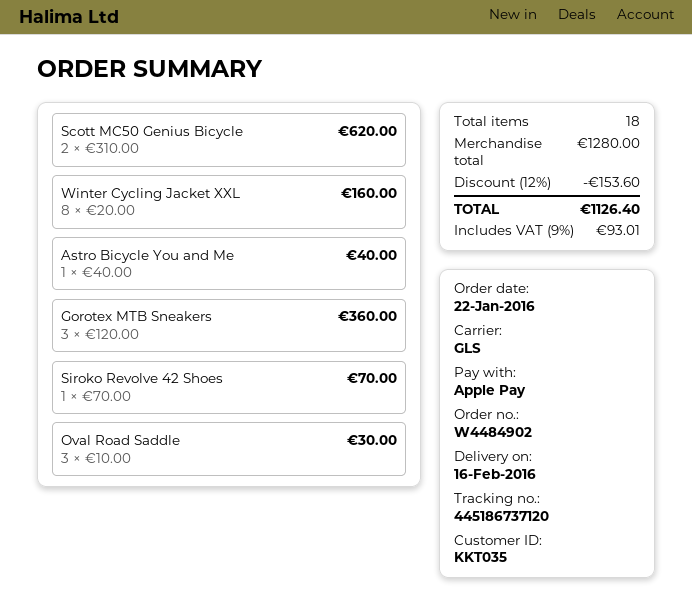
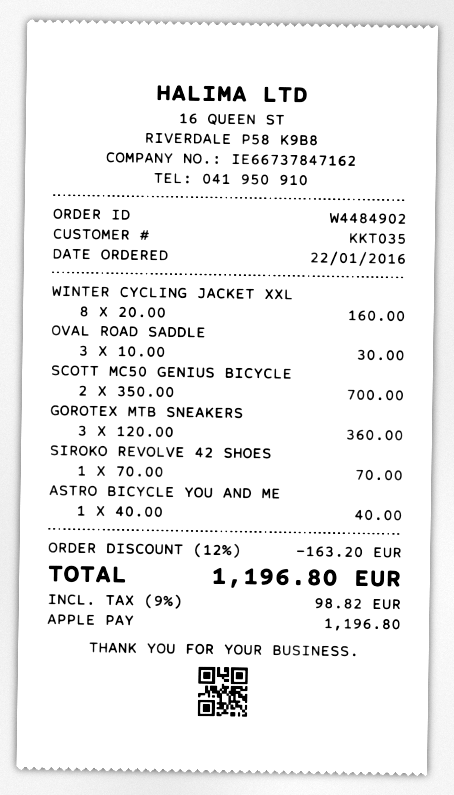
Scott MC50 Genius Bicycle: 2 x 310.00 = 620.00 -> 2 x 350.00 = 700.00
discount: 12% = 153.60 -> 12% = 163.20
tax: 9% = 93.01 -> 9% = 98.82
total: 1126.40 -> 1196.80

